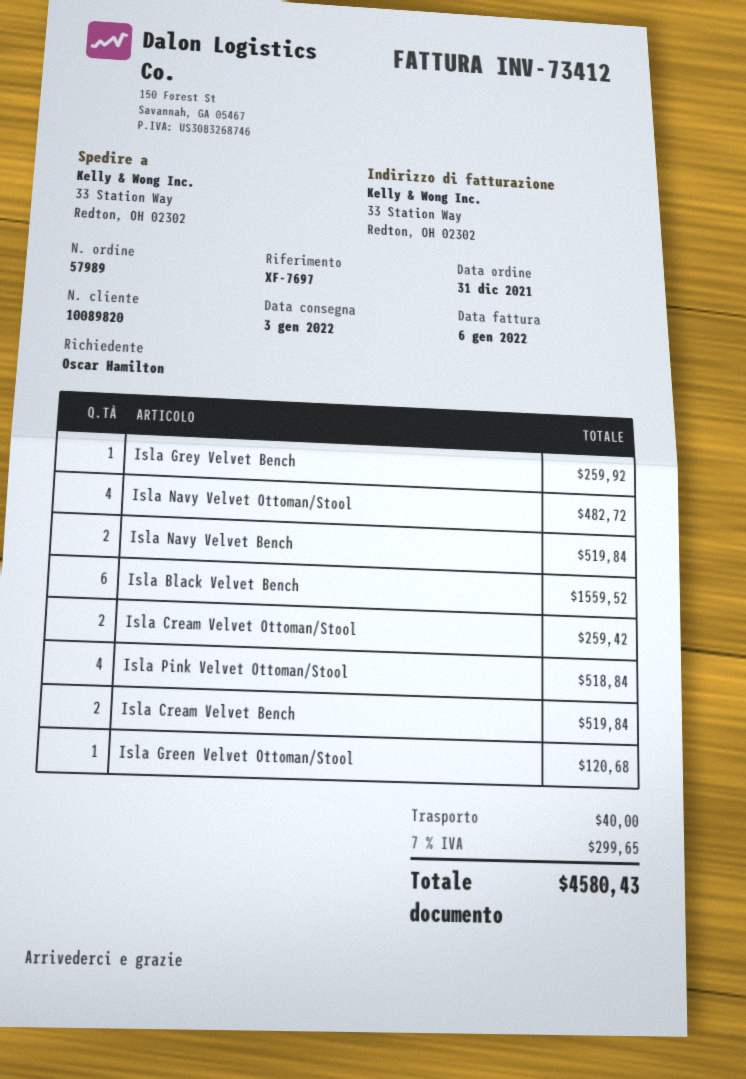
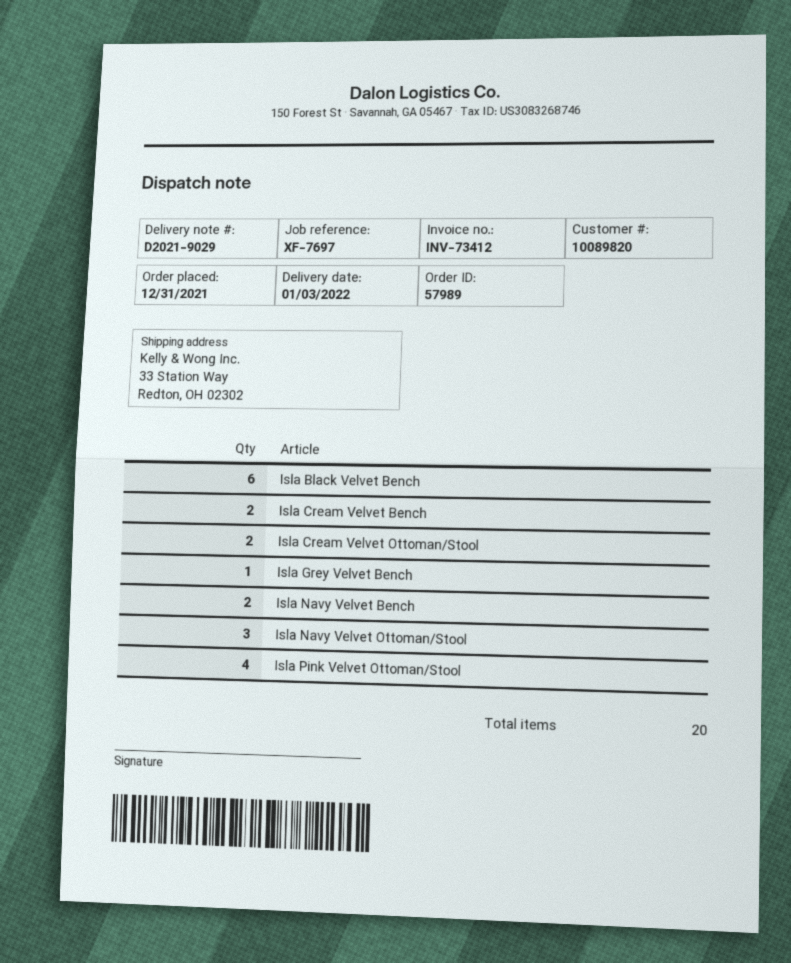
Isla Navy Velvet Ottoman/Stool: 4 -> 3
Isla Green Velvet Ottoman/Stool: 1 -> none

